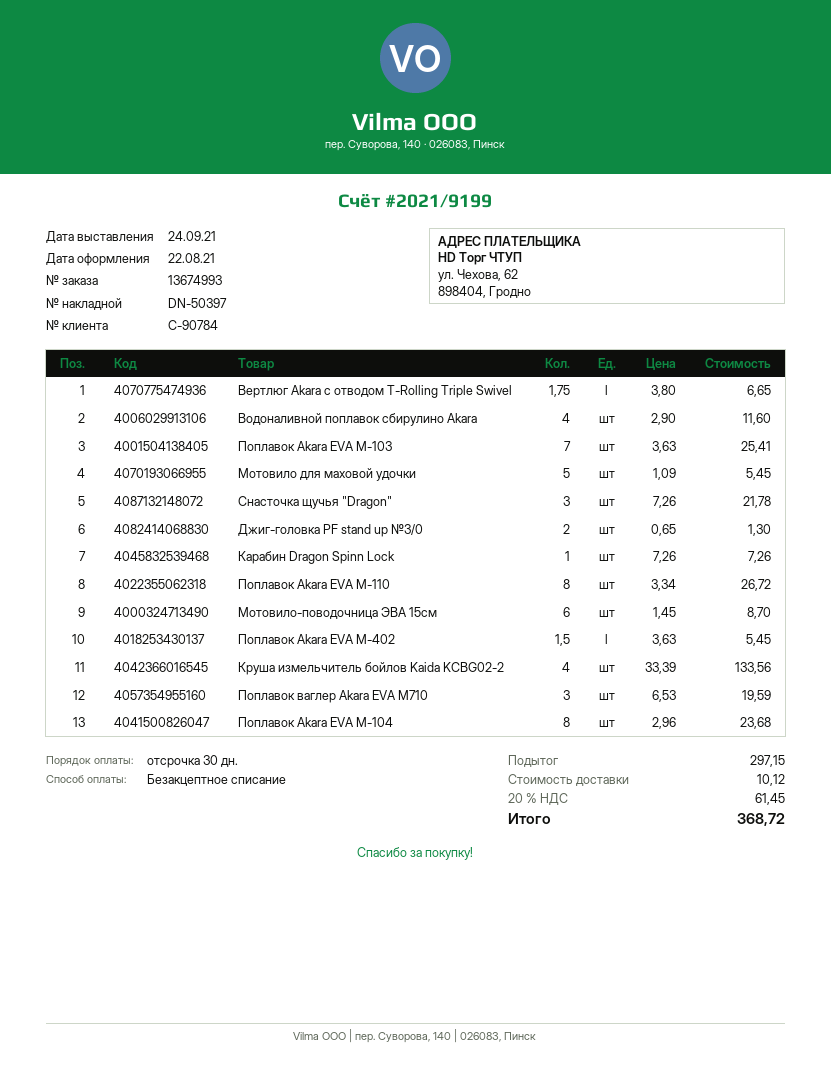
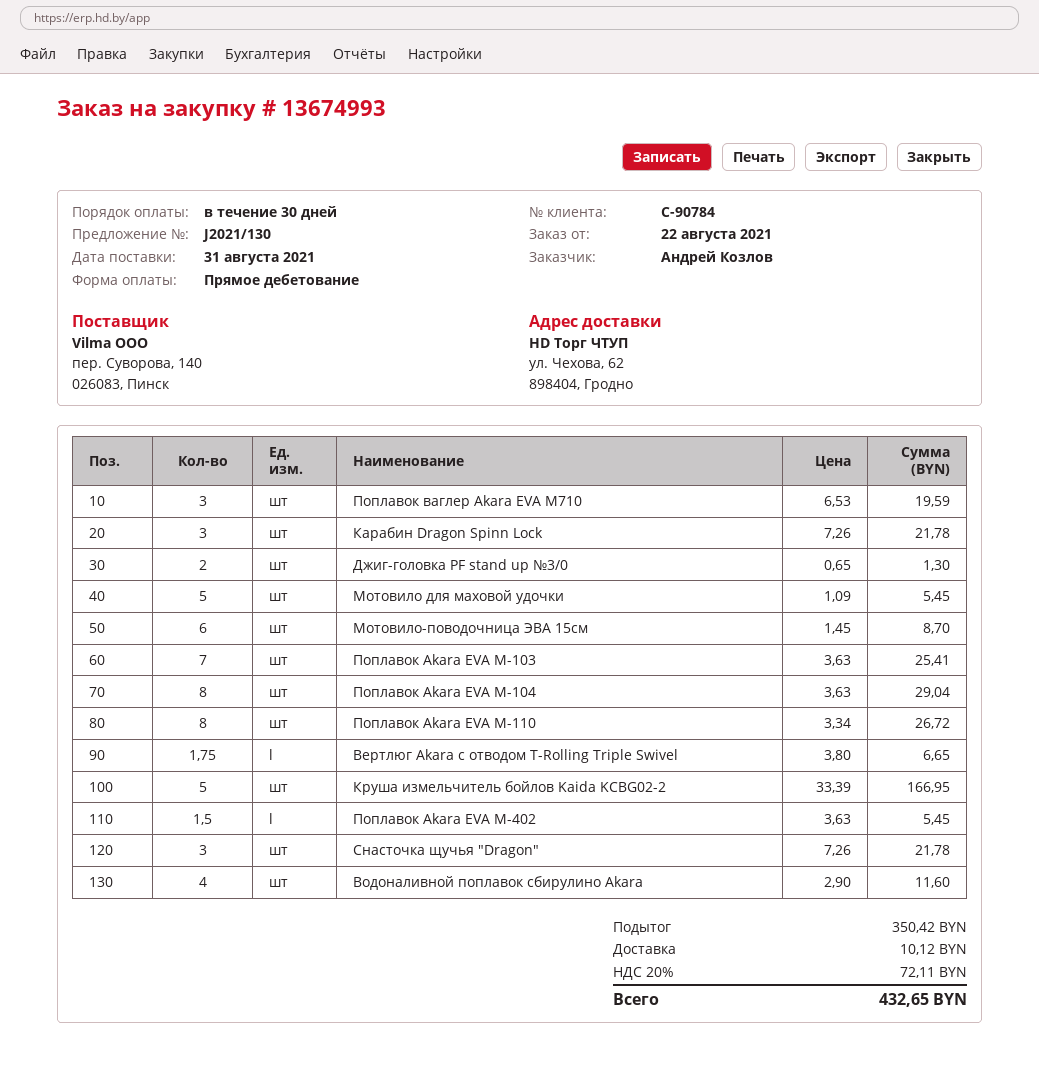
Карабин Dragon Spinn Lock: 1 x 7.26 = 7.26 -> 3 x 7.26 = 21.78
Круша измельчитель бойлов Kaida KCBG02-2: 4 x 33.39 = 133.56 -> 5 x 33.39 = 166.95
Поплавок Akara EVA M-104: 8 x 2.96 = 23.68 -> 8 x 3.63 = 29.04
subtotal: 297.15 -> 350.42
tax: 20% = 61.45 -> 20% = 72.11
total: 368.72 -> 432.65

